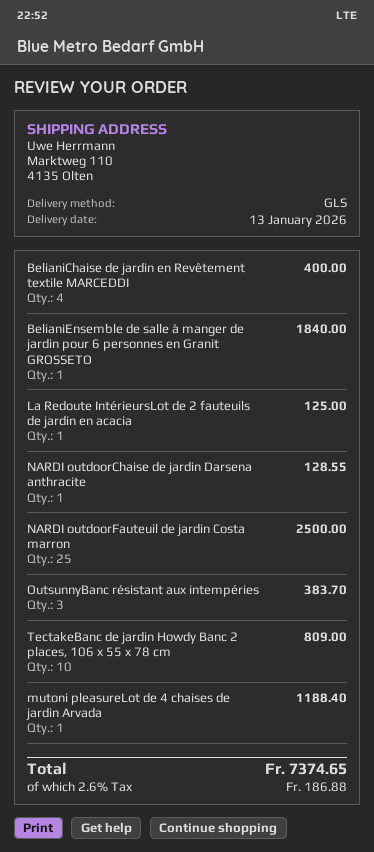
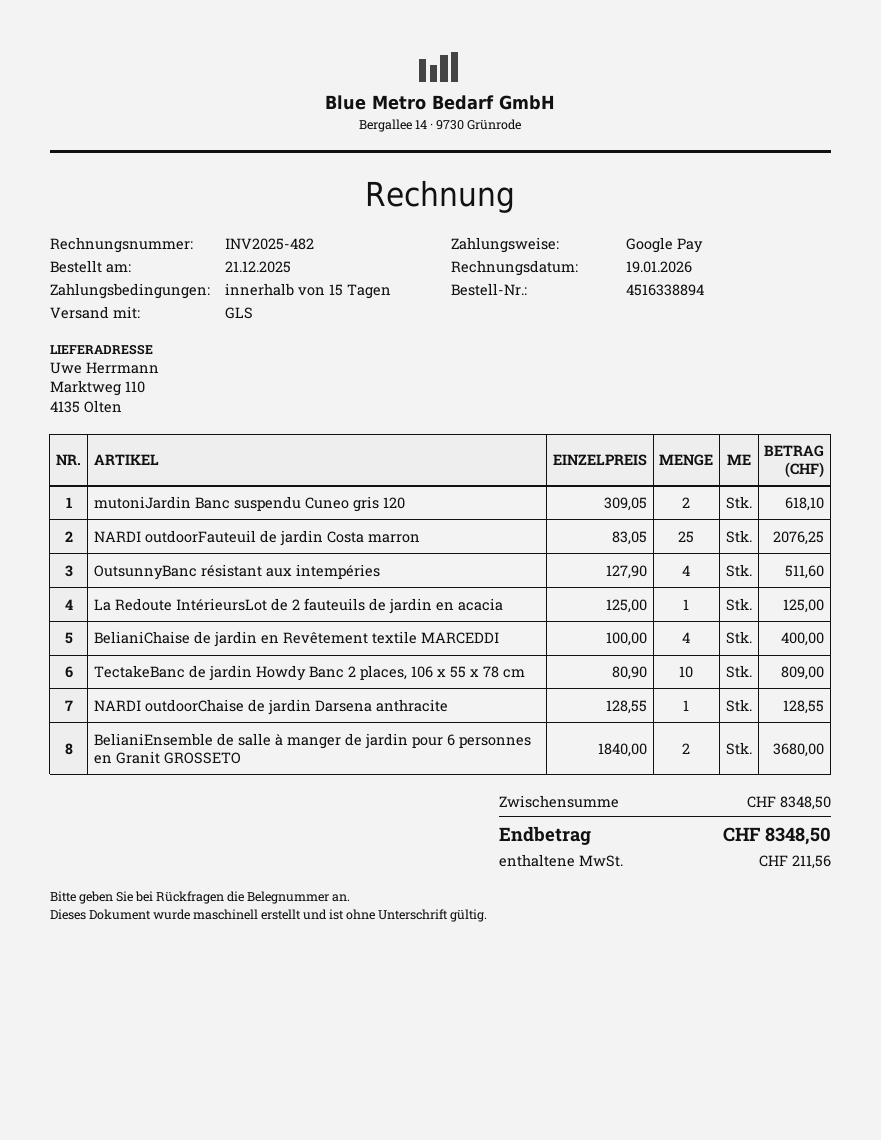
BelianiEnsemble de salle à manger de jardin pour 6 personnes en Granit GROSSETO: 1 for 1840.00 -> 2 for 3680.00
NARDI outdoorFauteuil de jardin Costa marron: 25 for 2500.00 -> 25 for 2076.25
OutsunnyBanc résistant aux intempéries: 3 for 383.70 -> 4 for 511.60
mutoni pleasureLot de 4 chaises de jardin Arvada: 1 for 1188.40 -> none
mutoniJardin Banc suspendu Cuneo gris 120: none -> 2 for 618.10
tax: 186.88 -> 211.56
total: 7374.65 -> 8348.50

